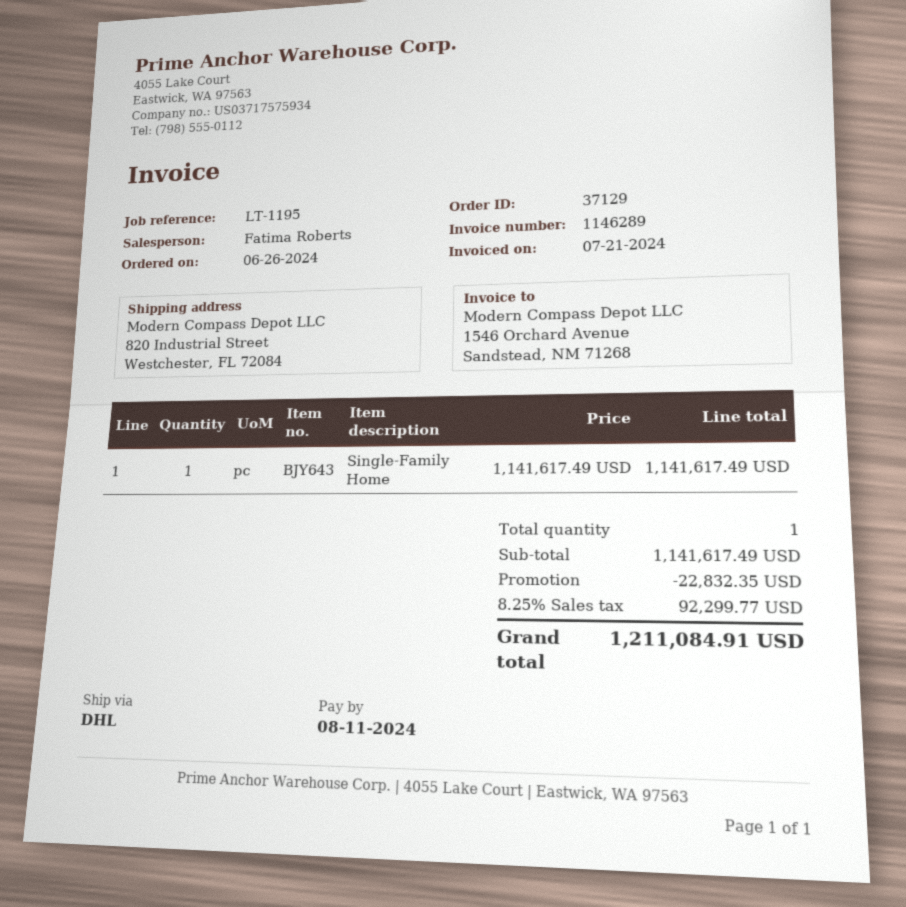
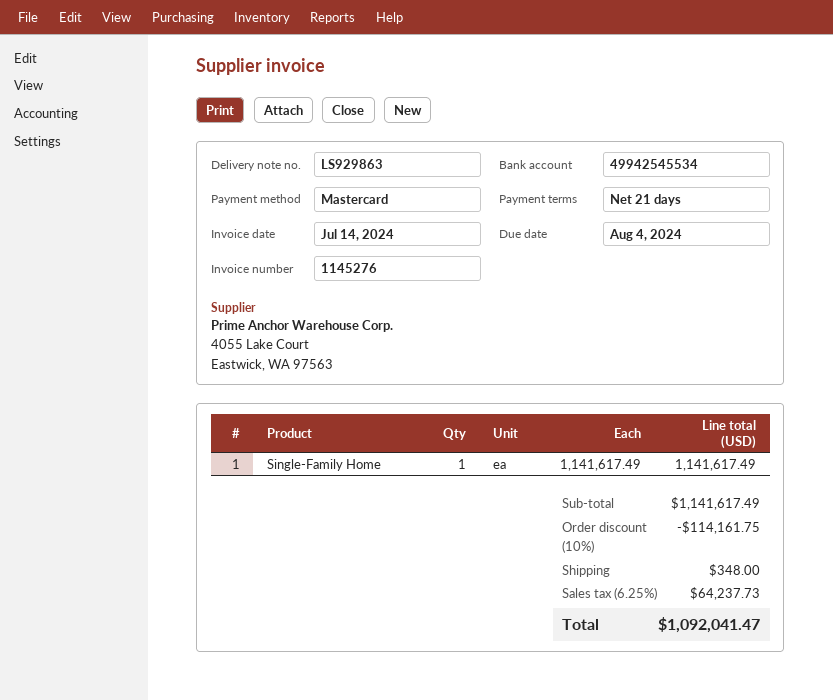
invoice number: 1146289 -> 1145276
invoice date: 2024-07-21 -> 2024-07-14
due date: 2024-08-11 -> 2024-08-04
discount: 22832.35 -> 114161.75
shipping: none -> 348.00
tax: 8.25% = 92299.77 -> 6.25% = 64237.73
total: 1211084.91 -> 1092041.47

